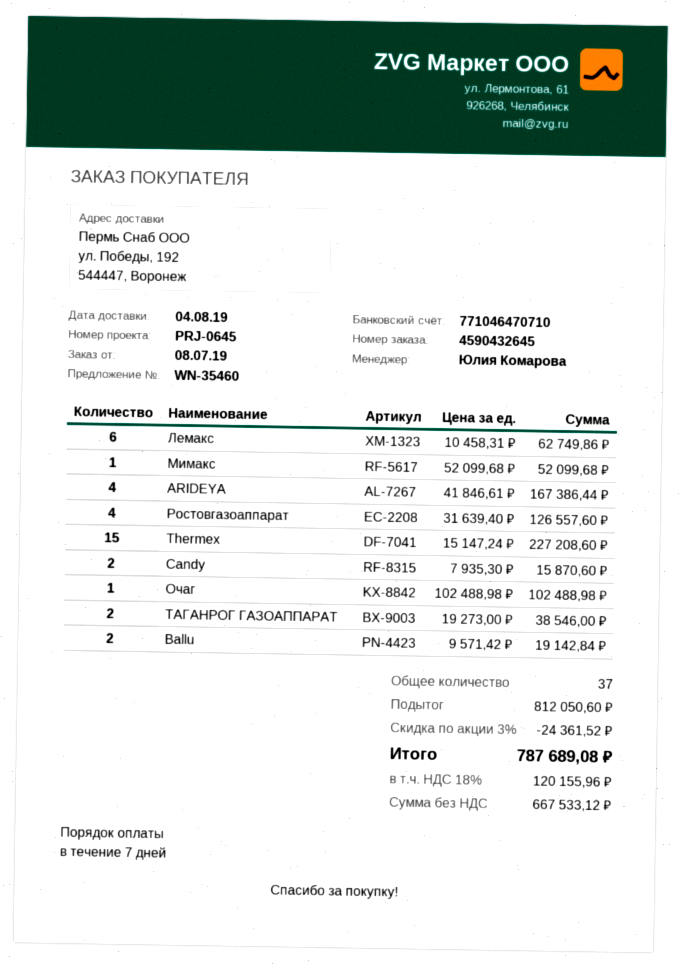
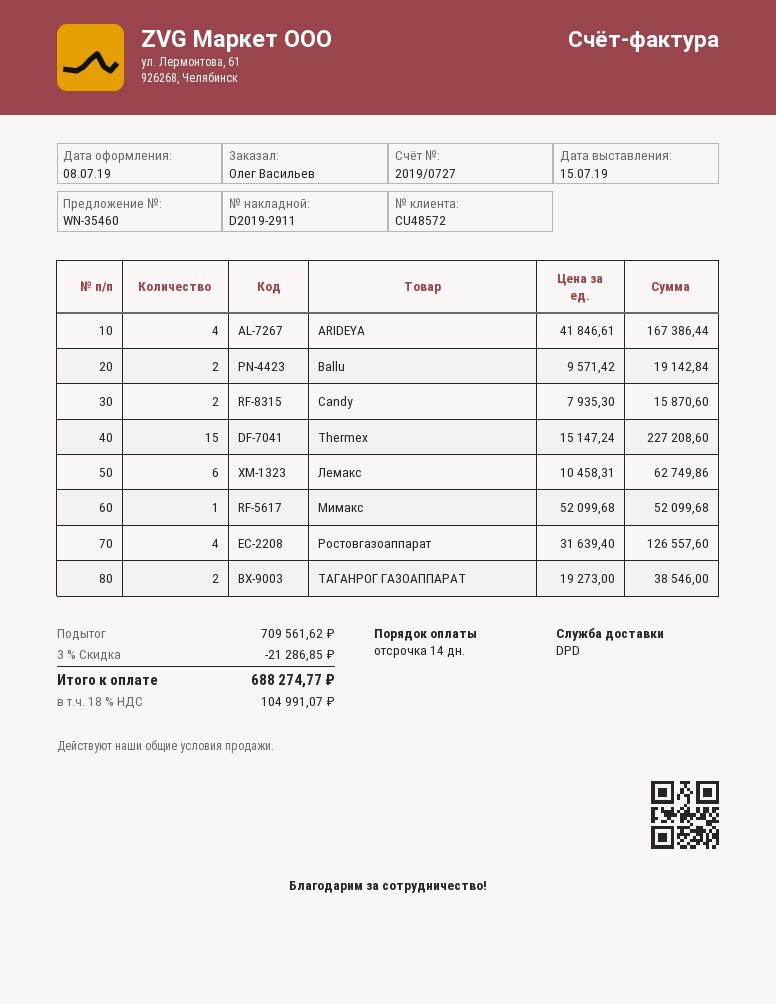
payment terms: 7 days -> 14 days
Очаг: 1 x 102488.98 = 102488.98 -> none
subtotal: 812050.60 -> 709561.62
discount: 3% = 24361.52 -> 3% = 21286.85
tax: 18% = 120155.96 -> 18% = 104991.07
total: 787689.08 -> 688274.77

